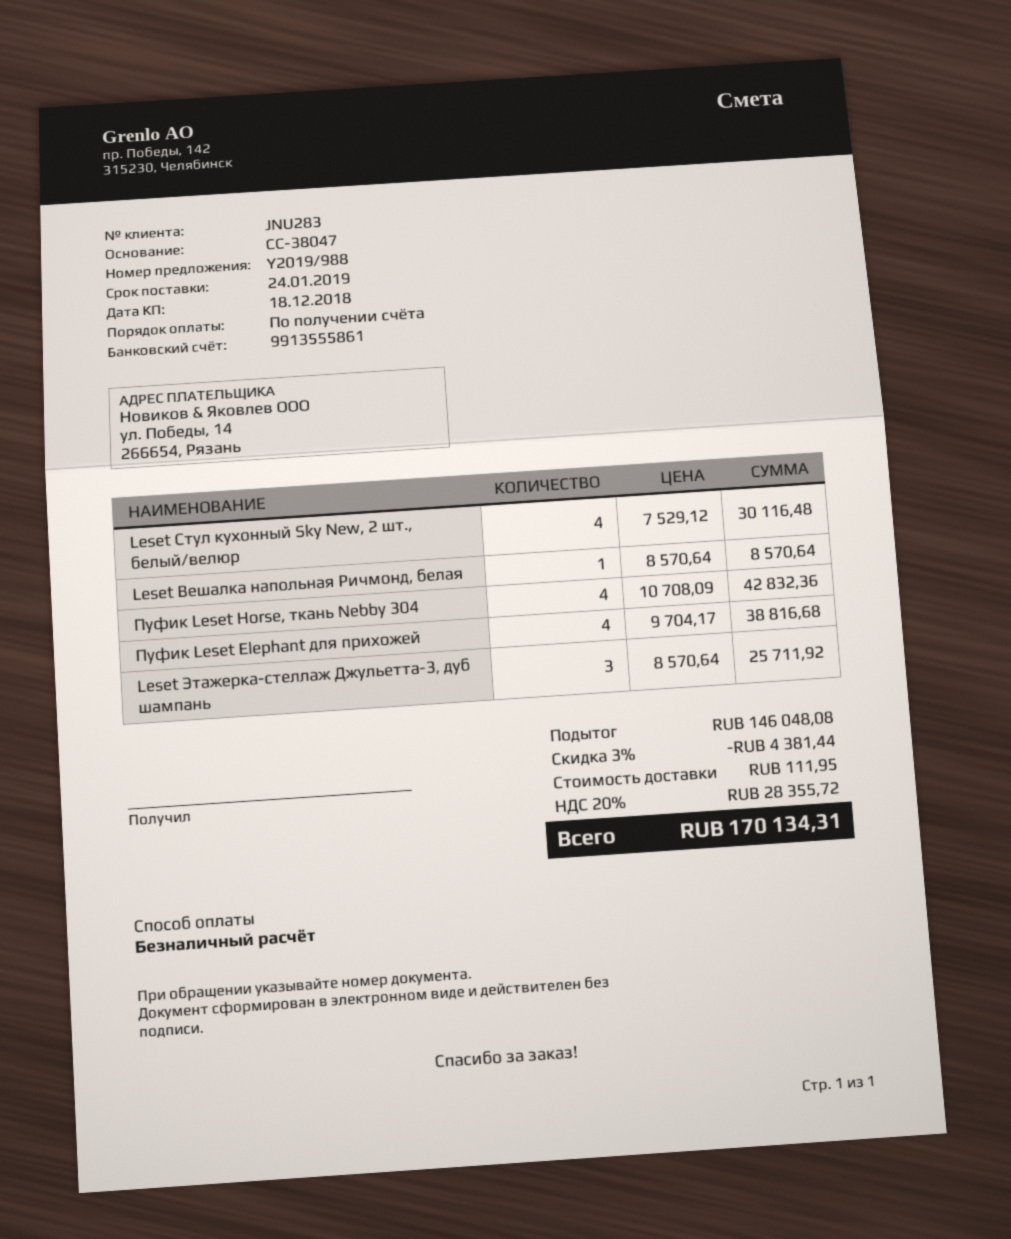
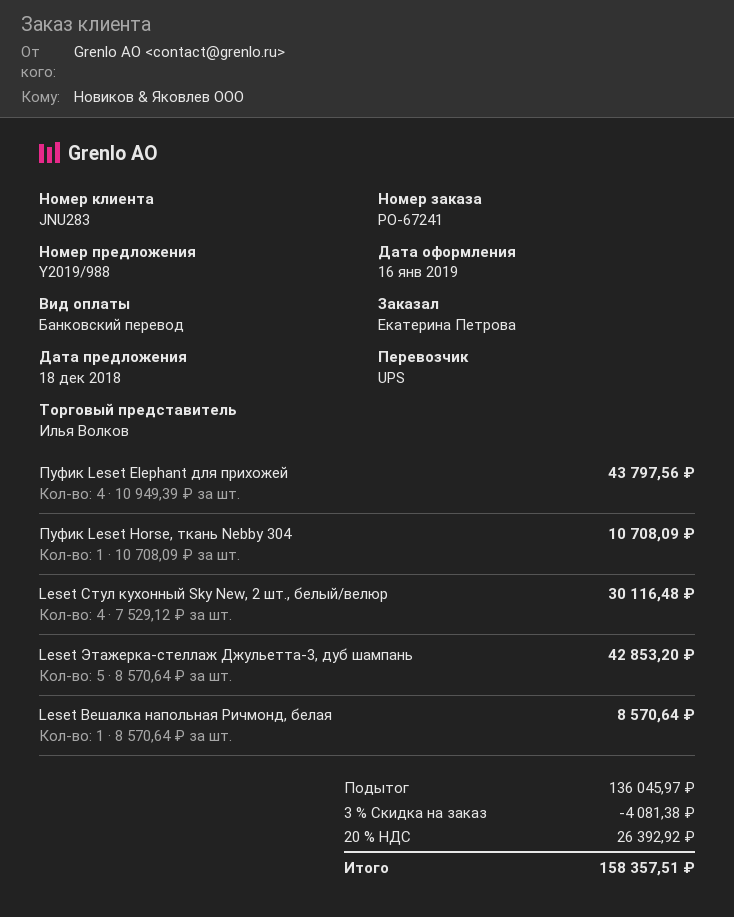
Пуфик Leset Horse, ткань Nebby 304: 4 x 10708.09 = 42832.36 -> 1 x 10708.09 = 10708.09
Пуфик Leset Elephant для прихожей: 4 x 9704.17 = 38816.68 -> 4 x 10949.39 = 43797.56
Leset Этажерка-стеллаж Джульетта-3, дуб шампань: 3 x 8570.64 = 25711.92 -> 5 x 8570.64 = 42853.20
subtotal: 146048.08 -> 136045.97
discount: 3% = 4381.44 -> 3% = 4081.38
shipping: 111.95 -> none
tax: 20% = 28355.72 -> 20% = 26392.92
total: 170134.31 -> 158357.51

